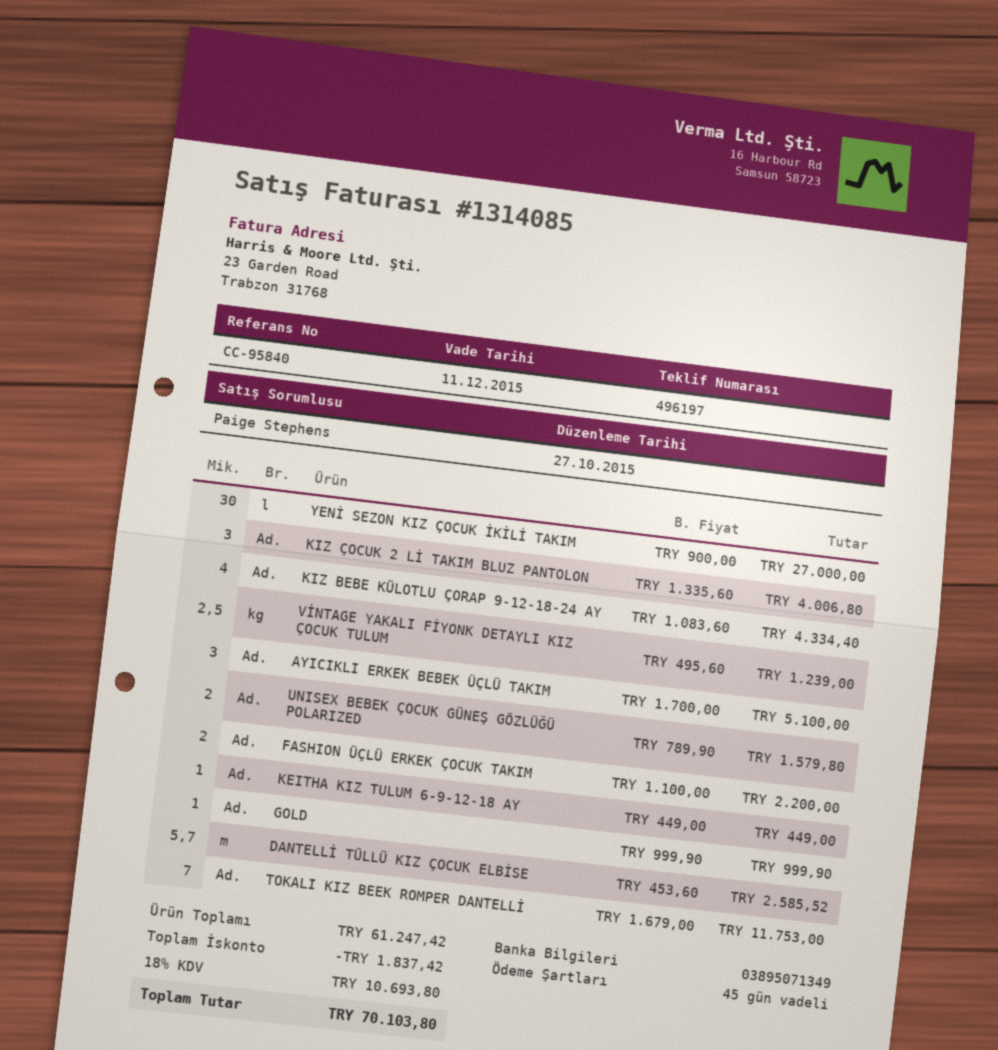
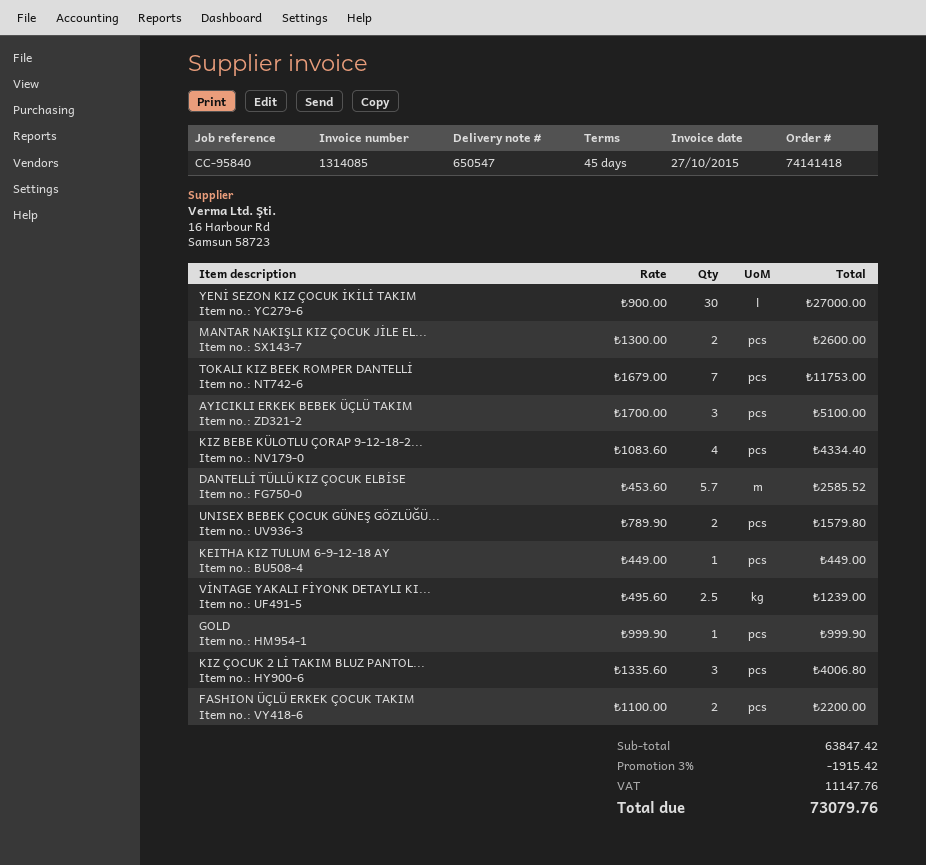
MANTAR NAKIŞLI KIZ ÇOCUK JİLE EL...: none -> 2 x 1300.00 = 2600.00
subtotal: 61247.42 -> 63847.42
discount: 1837.42 -> 1915.42
tax: 10693.80 -> 11147.76
total: 70103.80 -> 73079.76

